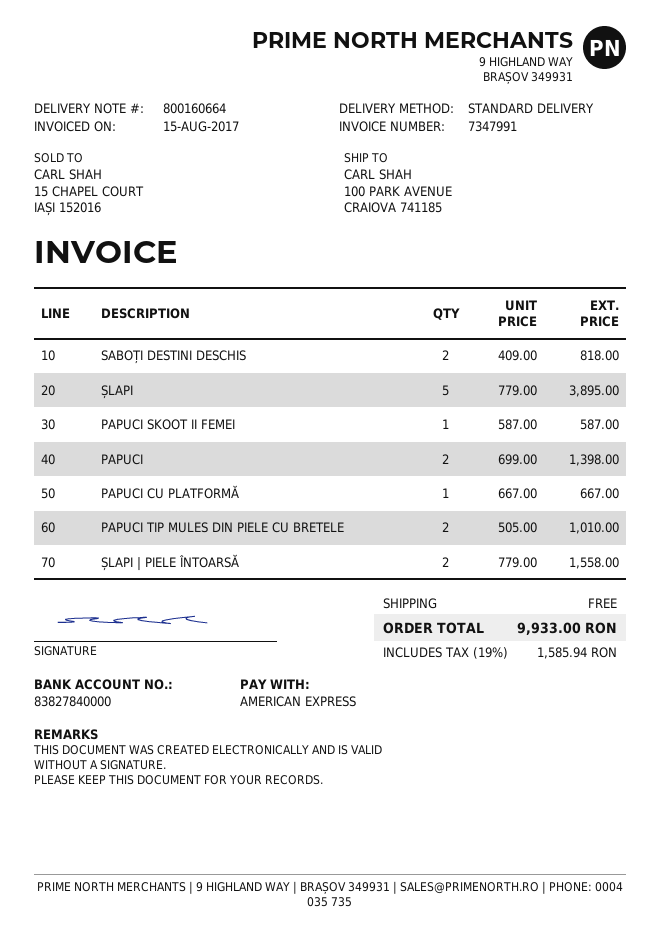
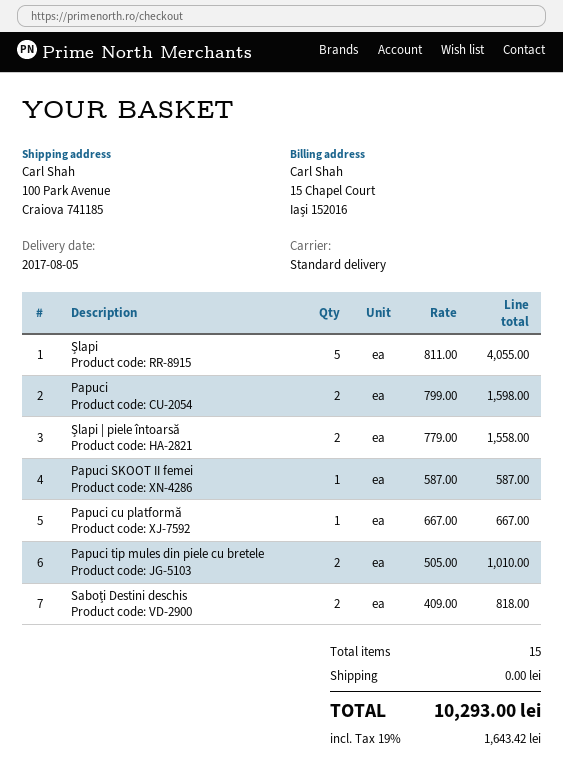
ȘLAPI: 5 x 779.00 = 3895.00 -> 5 x 811.00 = 4055.00
PAPUCI: 2 x 699.00 = 1398.00 -> 2 x 799.00 = 1598.00
tax: 19% = 1585.94 -> 19% = 1643.42
total: 9933.00 -> 10293.00

